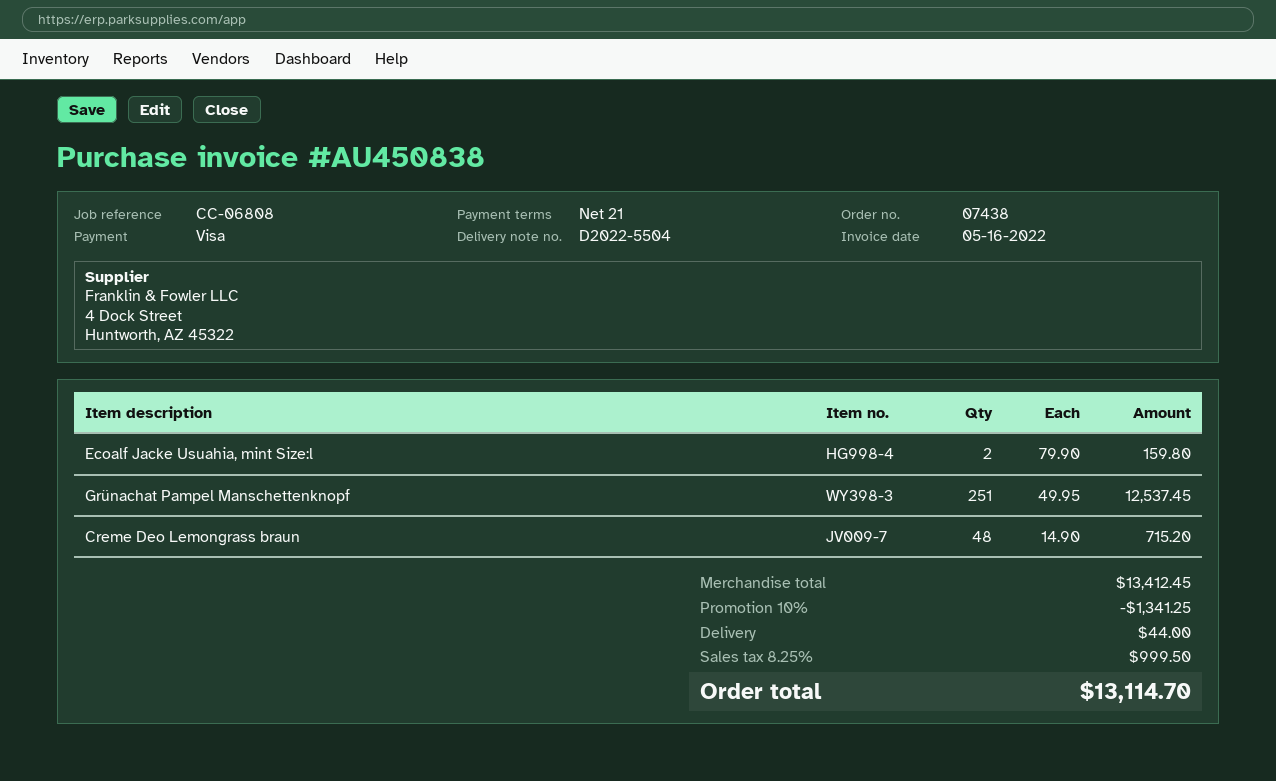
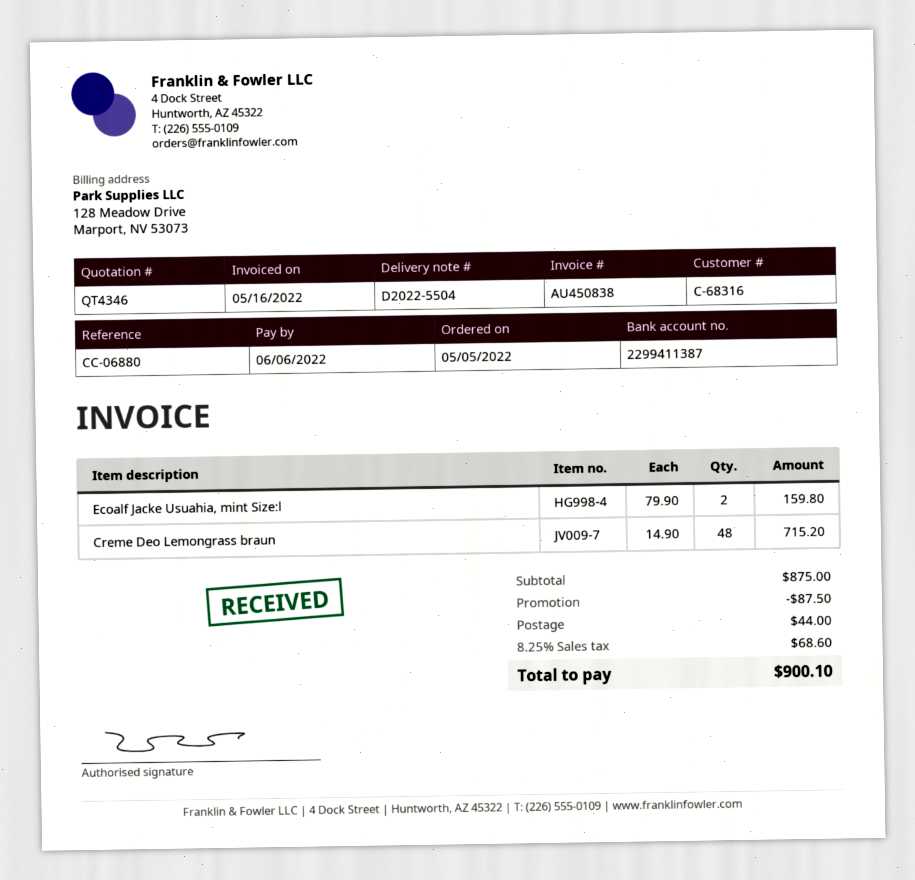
reference: CC-06808 -> CC-06880
Grünachat Pampel Manschettenknopf: 251 x 49.95 = 12537.45 -> none
subtotal: 13412.45 -> 875.00
discount: 1341.25 -> 87.50
tax: 8.25% = 999.50 -> 8.25% = 68.60
total: 13114.70 -> 900.10

